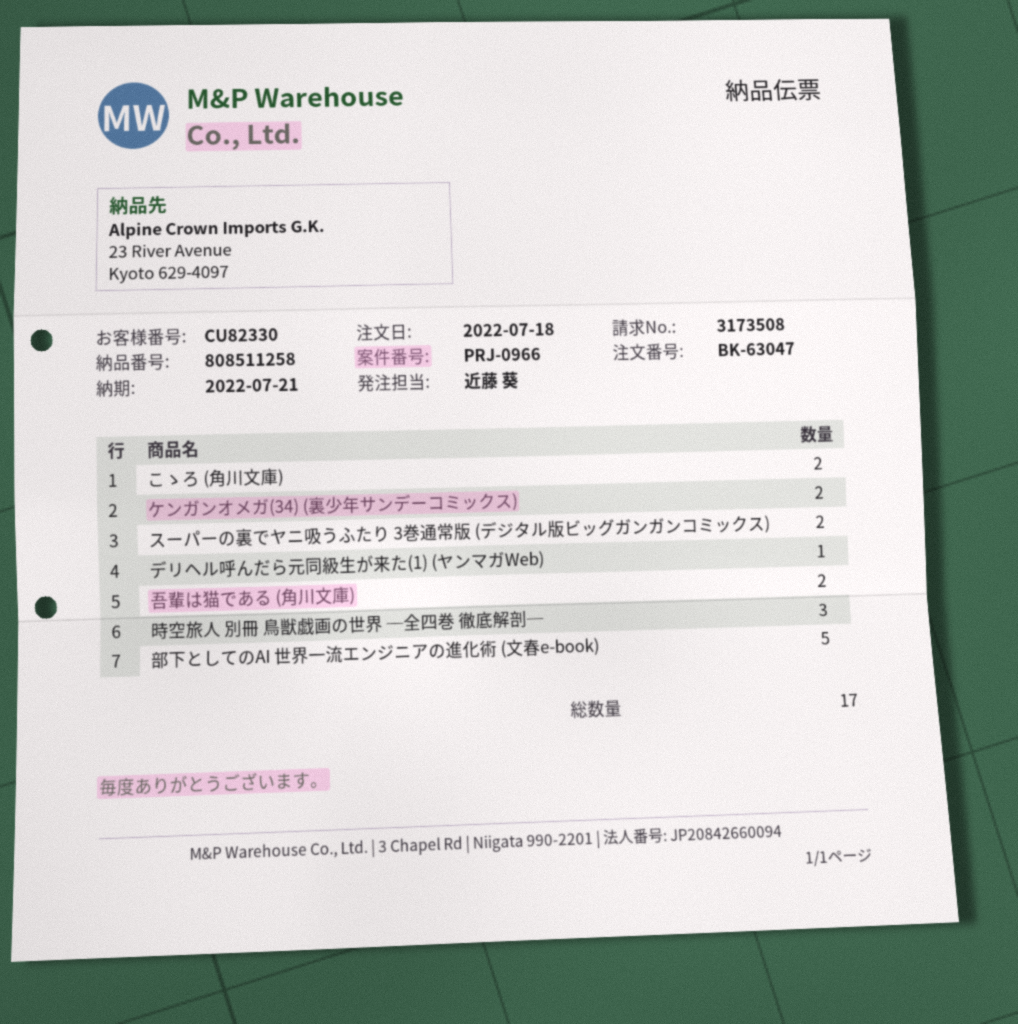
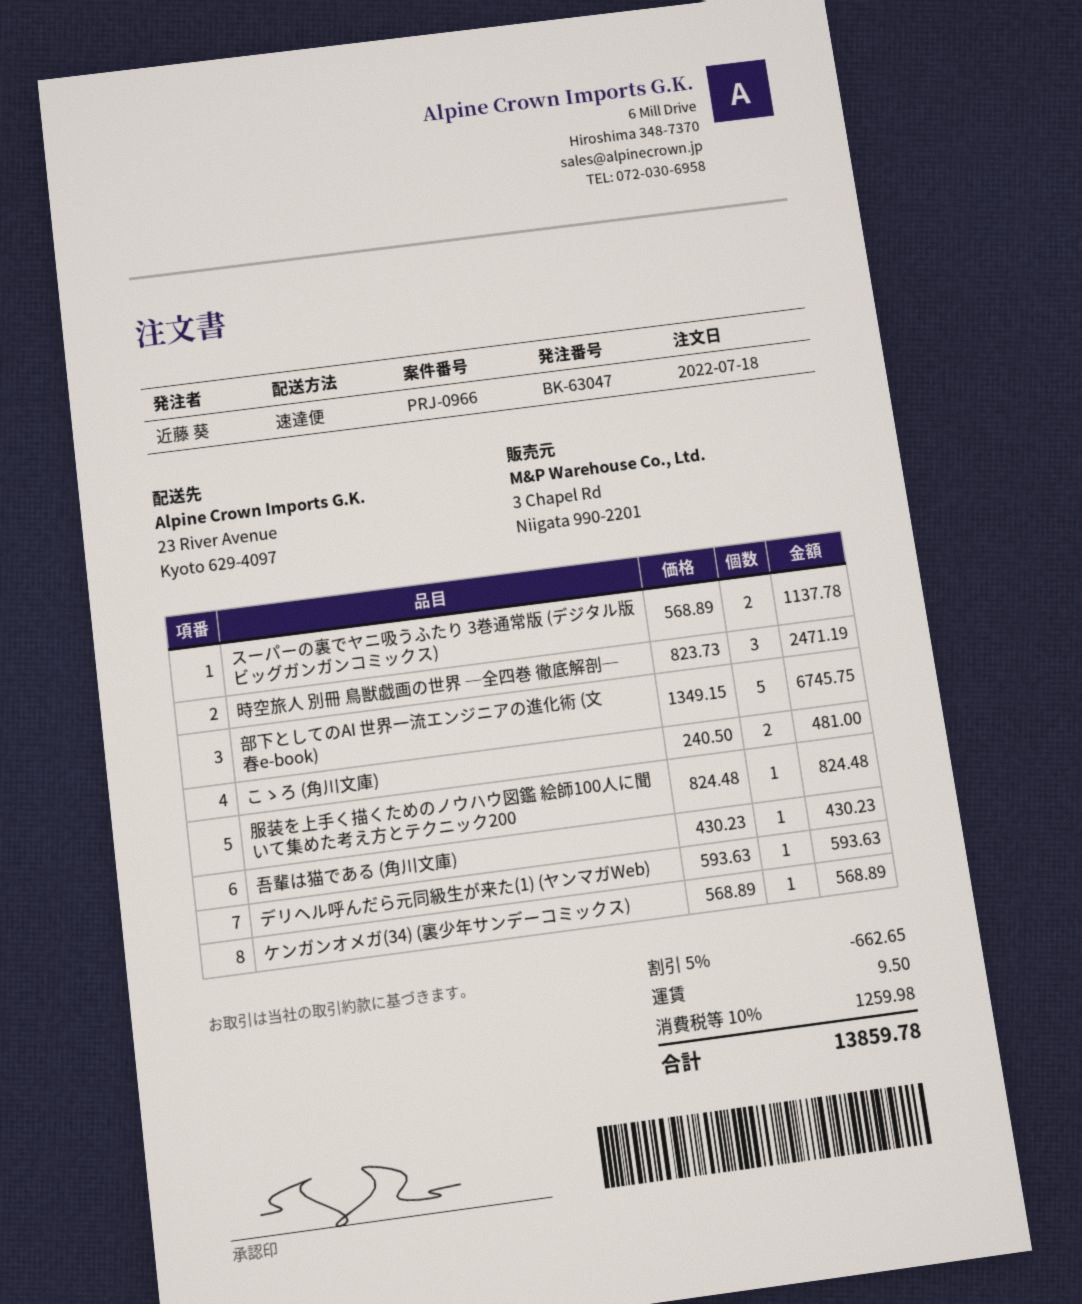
ケンガンオメガ(34) (裏少年サンデーコミックス): 2 -> 1
吾輩は猫である (角川文庫): 2 -> 1
服装を上手く描くためのノウハウ図鑑 絵師100人に聞いて集めた考え方とテクニック200: none -> 1

